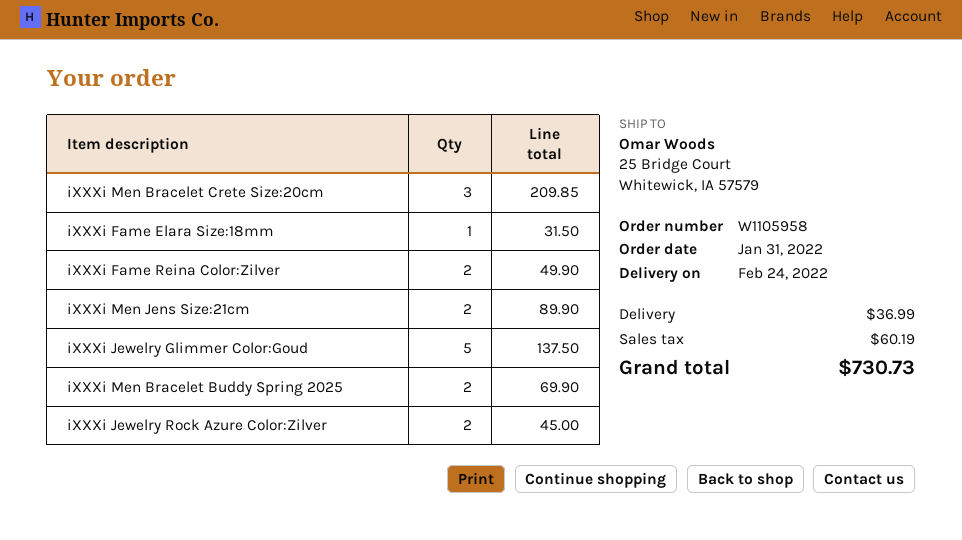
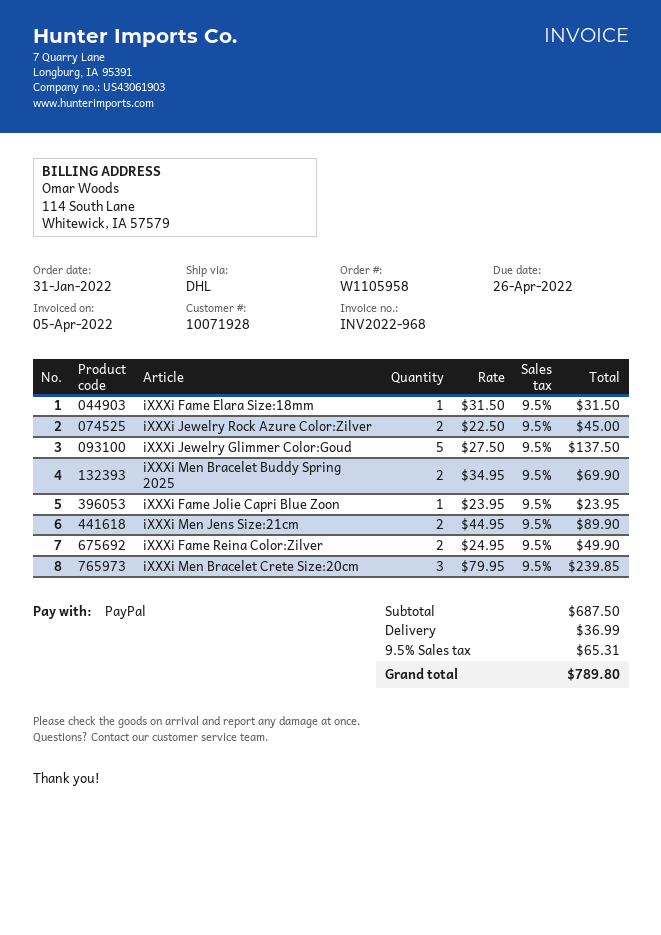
iXXXi Men Bracelet Crete Size:20cm: 3 for 209.85 -> 3 for 239.85
iXXXi Fame Jolie Capri Blue Zoon: none -> 1 for 23.95
tax: 60.19 -> 65.31
total: 730.73 -> 789.80

